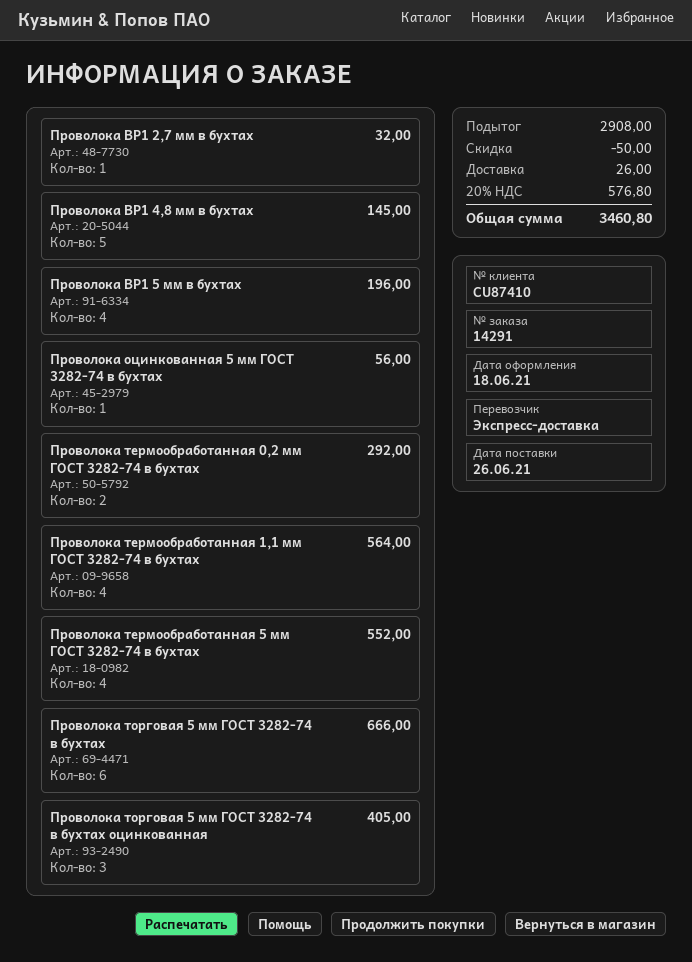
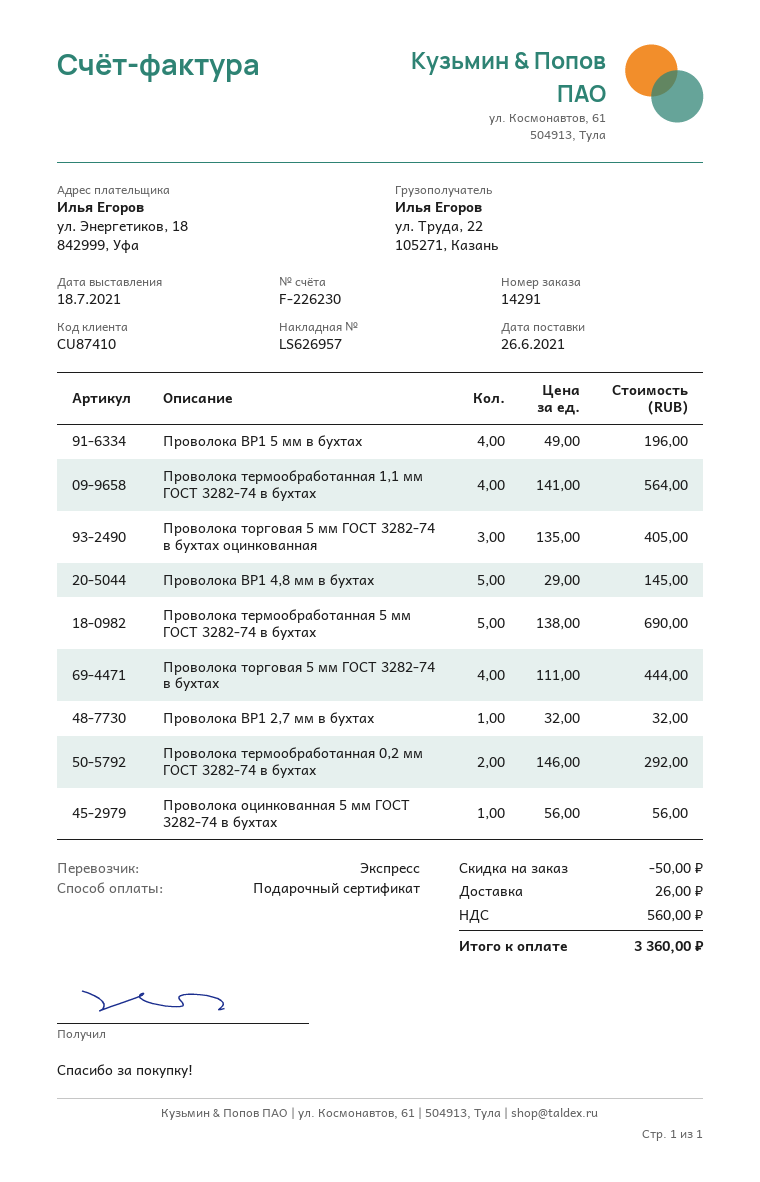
Проволока термообработанная 5 мм ГОСТ 3282-74 в бухтах: 4 for 552.00 -> 5 for 690.00
Проволока торговая 5 мм ГОСТ 3282-74 в бухтах: 6 for 666.00 -> 4 for 444.00
tax: 576.80 -> 560.00
total: 3460.80 -> 3360.00

